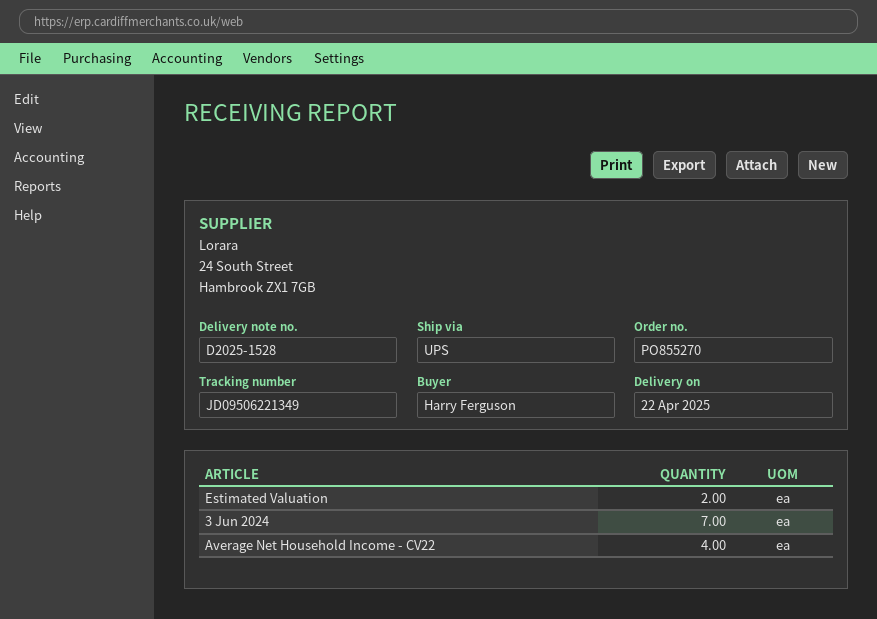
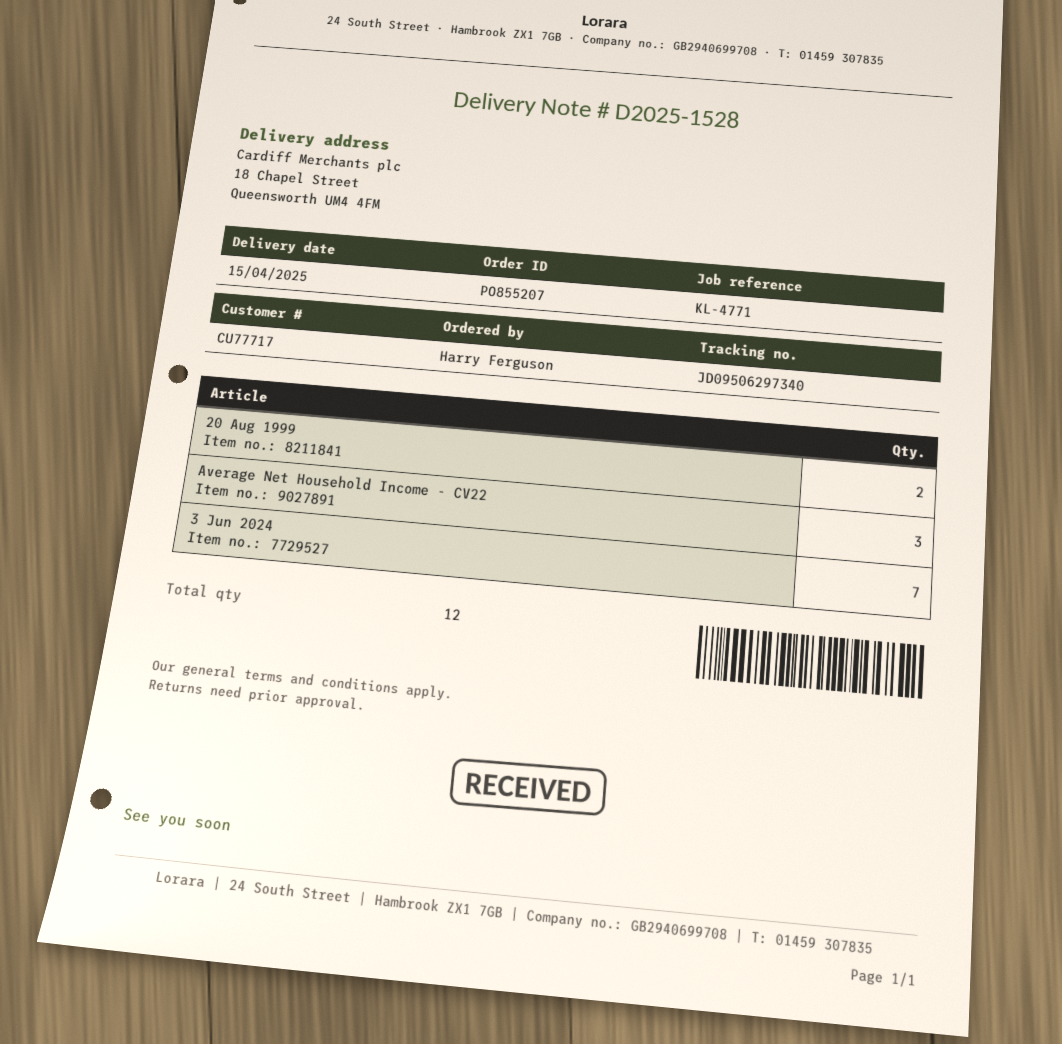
order number: PO855270 -> PO855207
delivery date: 2025-04-22 -> 2025-04-15
tracking number: JD09506221349 -> JD09506297340
Estimated Valuation: 2 -> none
Average Net Household Income - CV22: 4 -> 3
20 Aug 1999: none -> 2

